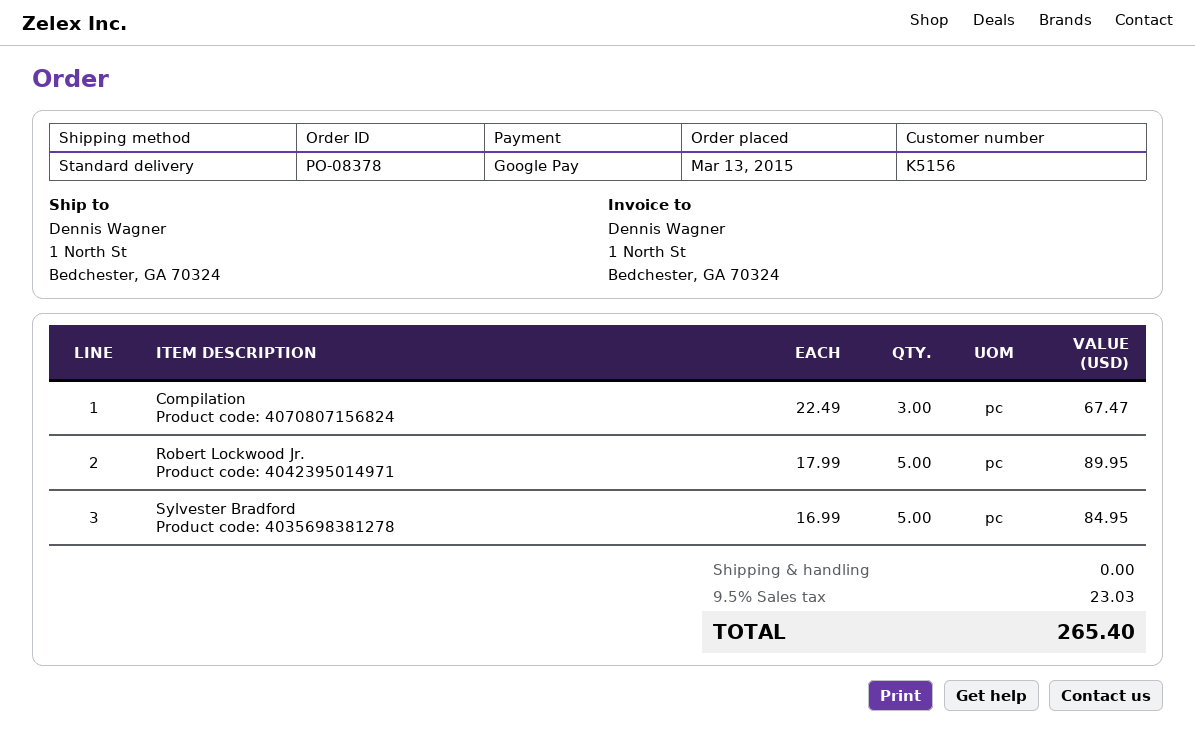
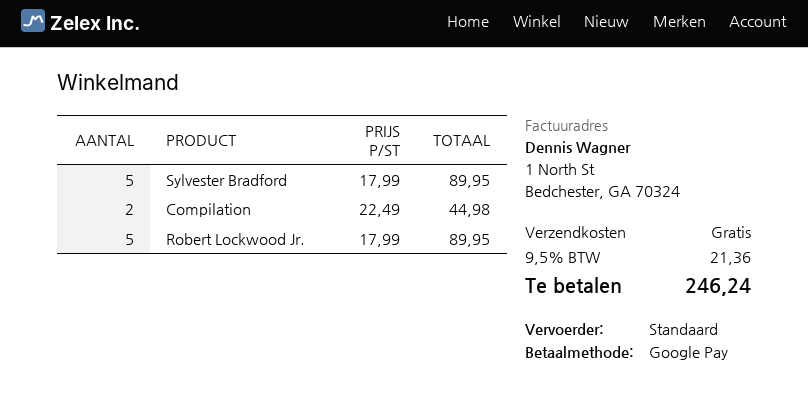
Compilation: 3 x 22.49 = 67.47 -> 2 x 22.49 = 44.98
Sylvester Bradford: 5 x 16.99 = 84.95 -> 5 x 17.99 = 89.95
tax: 9.5% = 23.03 -> 9.5% = 21.36
total: 265.40 -> 246.24

